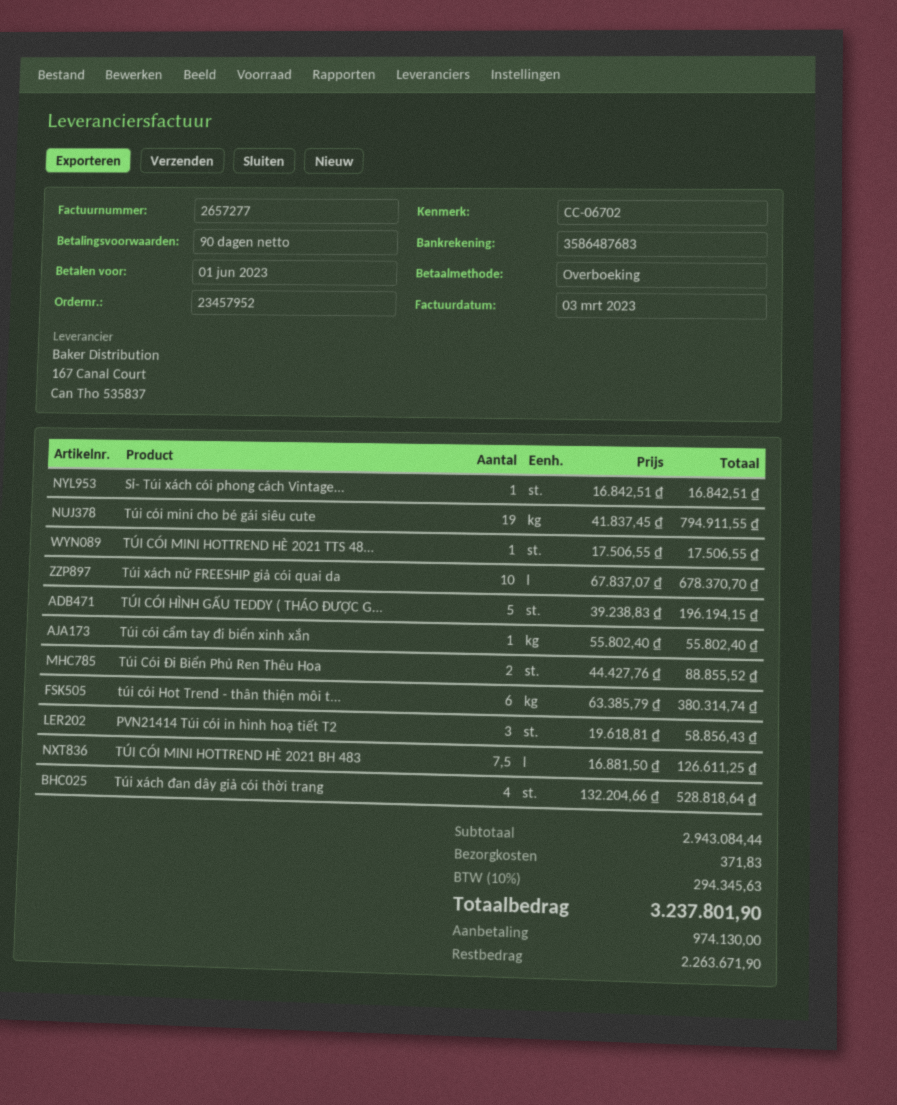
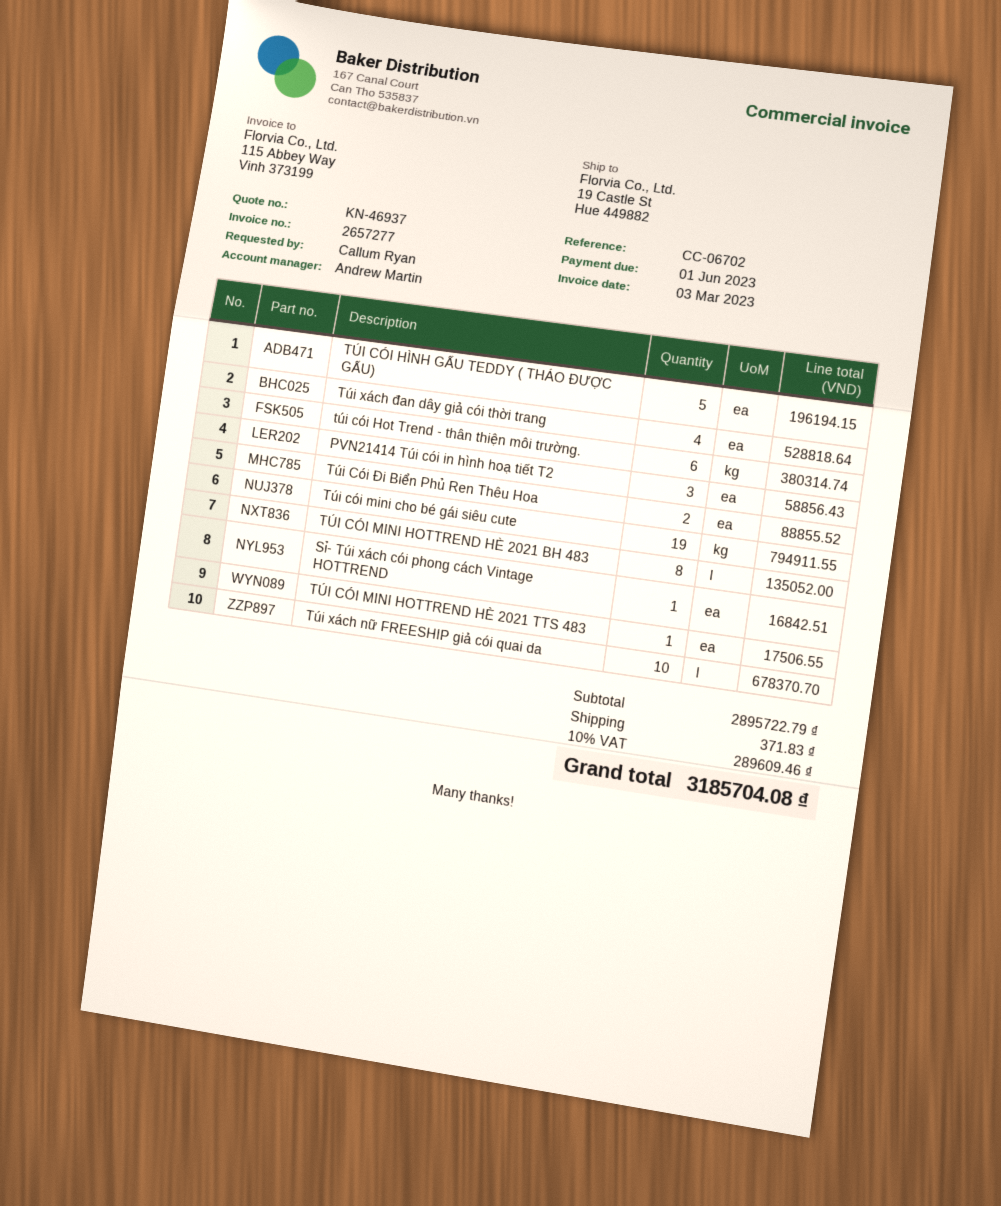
Túi cói cẩm tay đi biển xinh xắn: 1 for 55802.40 -> none
TÚI CÓI MINI HOTTREND HÈ 2021 BH 483: 7.5 for 126611.25 -> 8 for 135052.00
subtotal: 2943084.44 -> 2895722.79
tax: 10% = 294345.63 -> 10% = 289609.46
total: 3237801.90 -> 3185704.08

